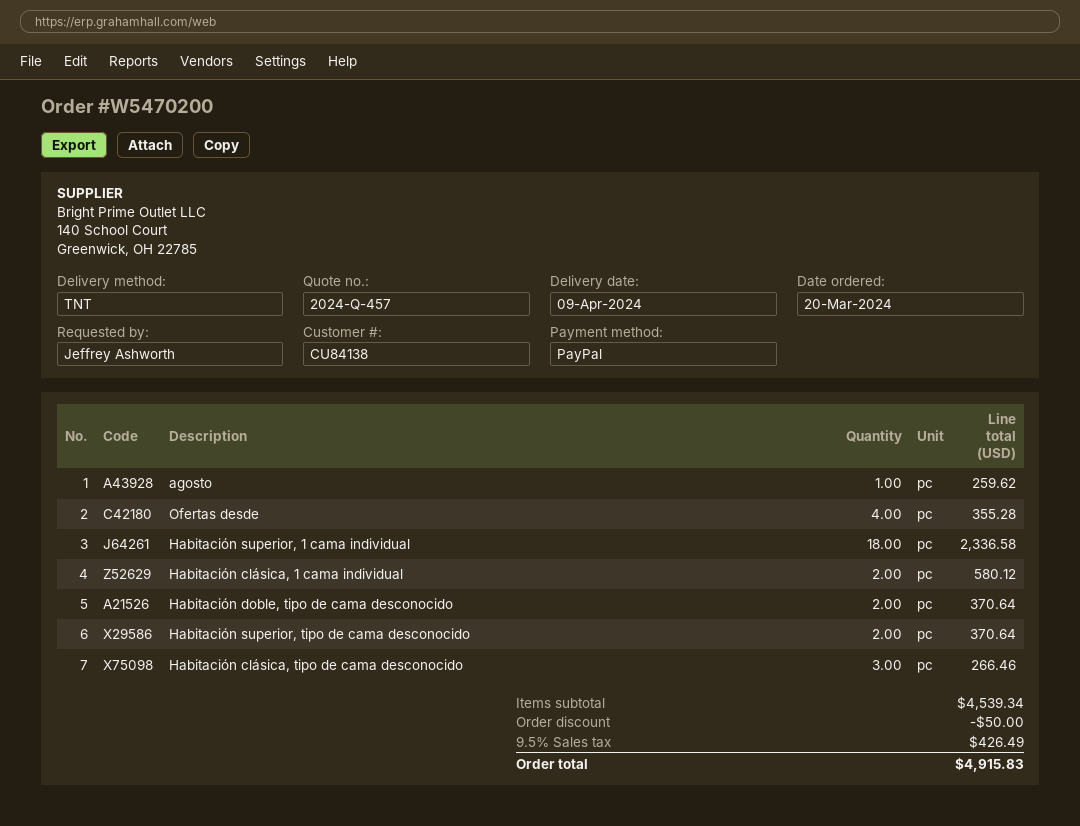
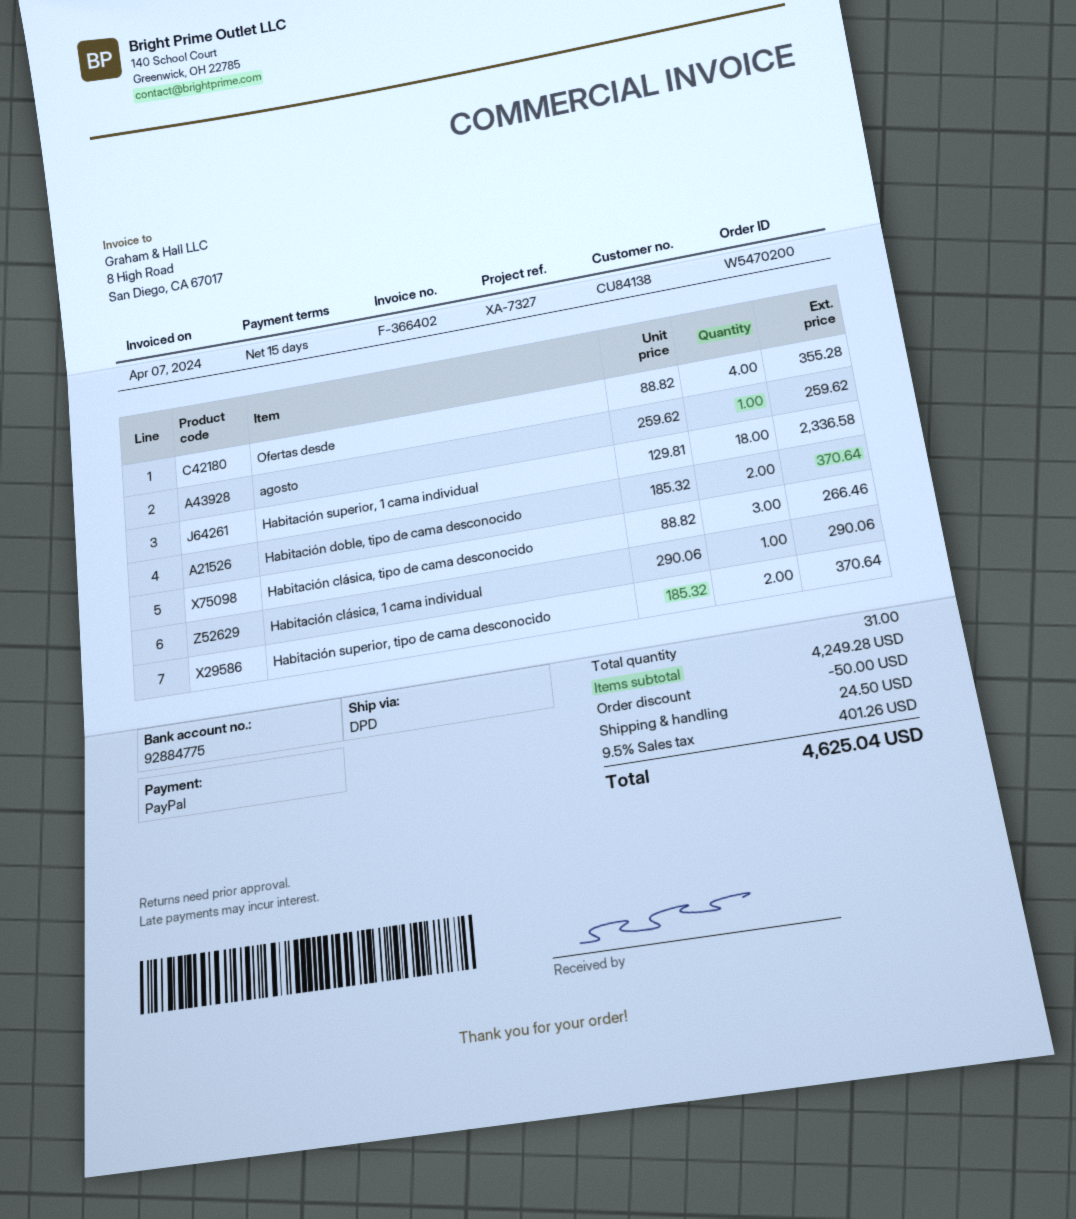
shipping method: TNT -> DPD
Habitación clásica, 1 cama individual: 2 for 580.12 -> 1 for 290.06
subtotal: 4539.34 -> 4249.28
shipping: none -> 24.50
tax: 9.5% = 426.49 -> 9.5% = 401.26
total: 4915.83 -> 4625.04

